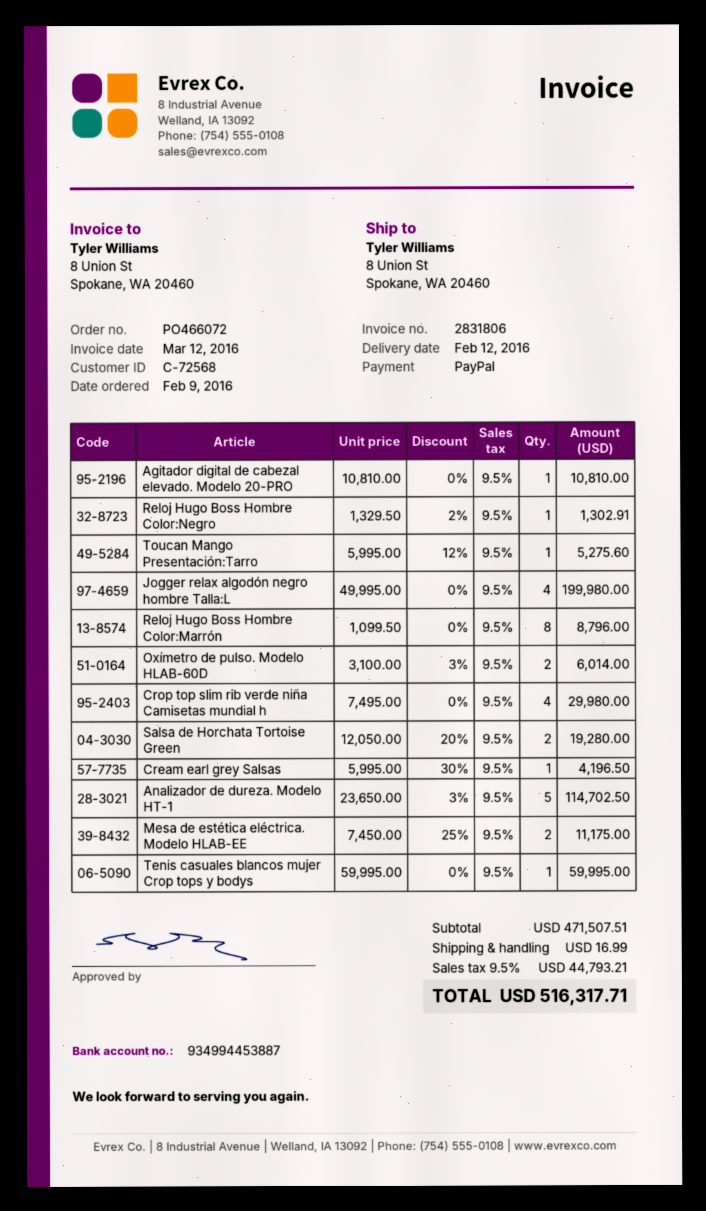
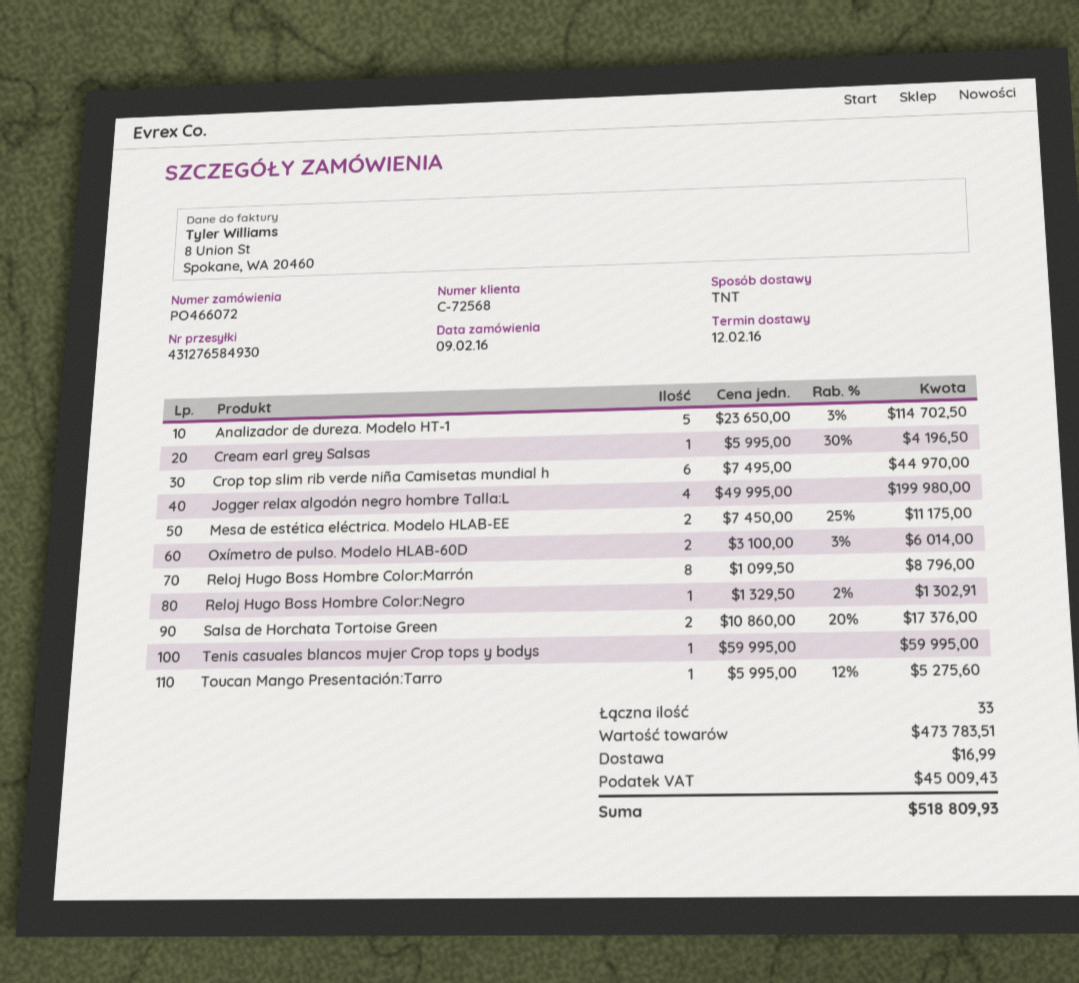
Agitador digital de cabezal elevado. Modelo 20-PRO: 1 x 10810.00 = 10810.00 -> none
Crop top slim rib verde niña Camisetas mundial h: 4 x 7495.00 = 29980.00 -> 6 x 7495.00 = 44970.00
Salsa de Horchata Tortoise Green: 2 x 12050.00 - 20% = 19280.00 -> 2 x 10860.00 - 20% = 17376.00
subtotal: 471507.51 -> 473783.51
tax: 44793.21 -> 45009.43
total: 516317.71 -> 518809.93

